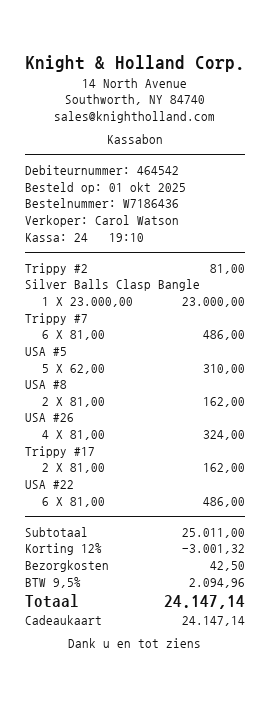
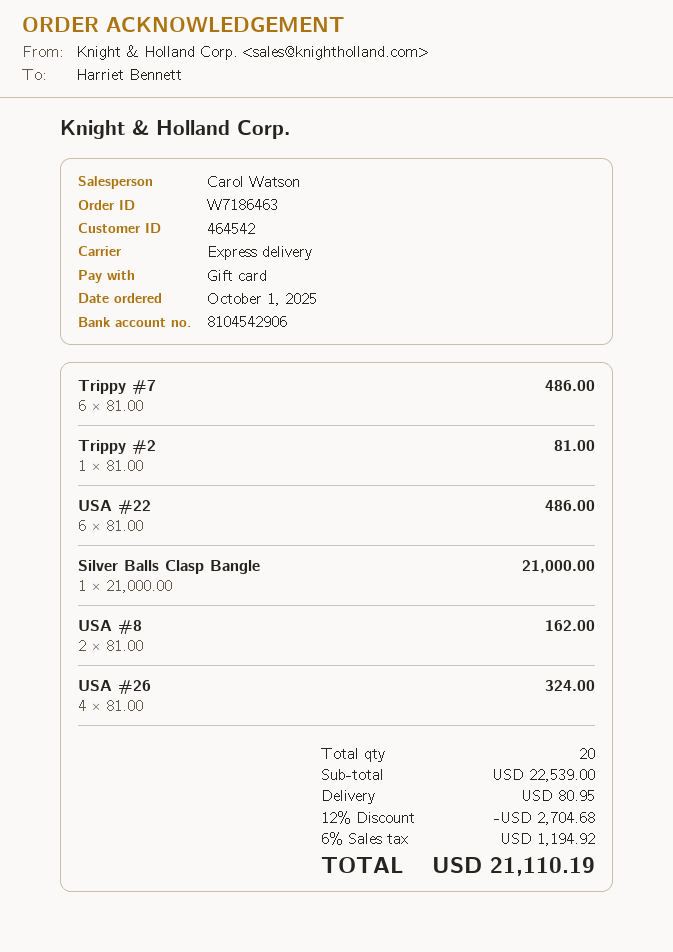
order number: W7186436 -> W7186463
Silver Balls Clasp Bangle: 1 x 23000.00 = 23000.00 -> 1 x 21000.00 = 21000.00
USA #5: 5 x 62.00 = 310.00 -> none
Trippy #17: 2 x 81.00 = 162.00 -> none
subtotal: 25011.00 -> 22539.00
discount: 12% = 3001.32 -> 12% = 2704.68
shipping: 42.50 -> 80.95
tax: 9.5% = 2094.96 -> 6% = 1194.92
total: 24147.14 -> 21110.19

